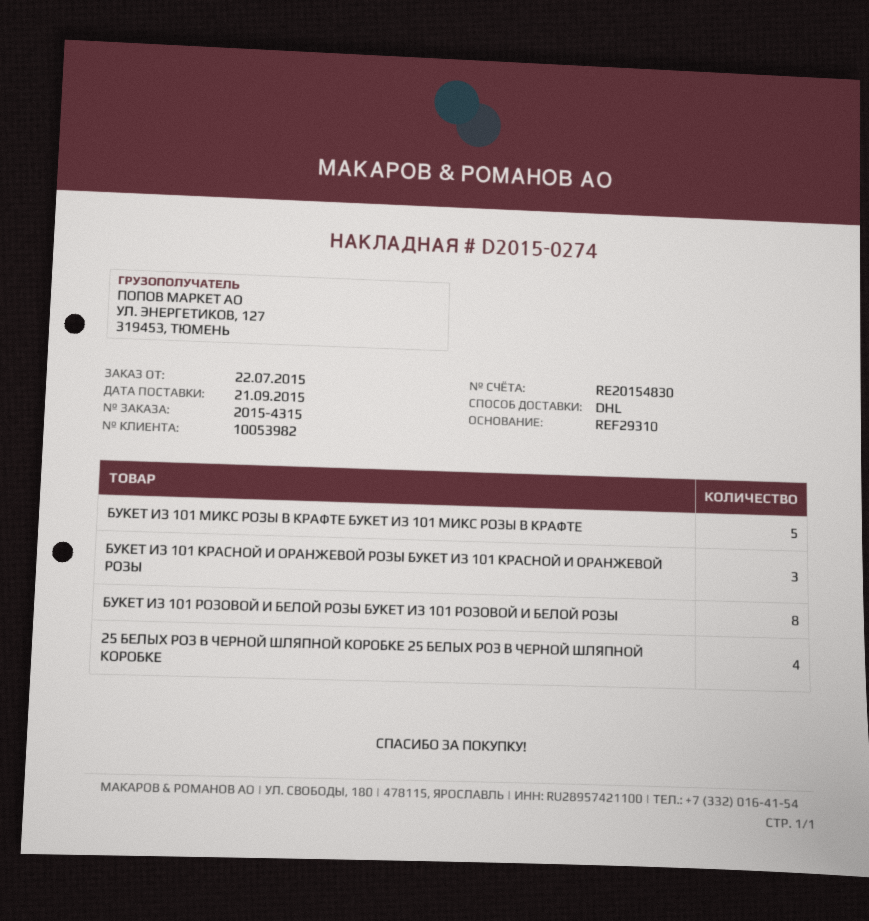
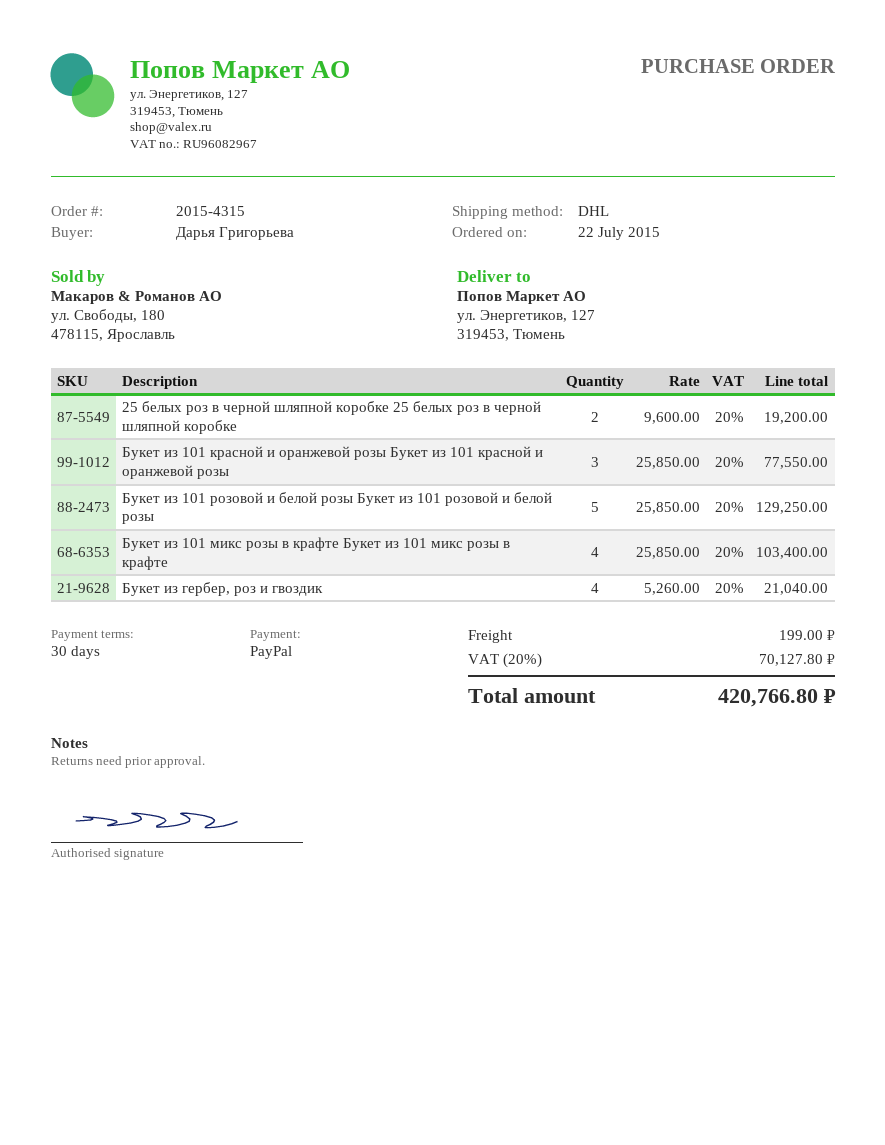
БУКЕТ ИЗ 101 МИКС РОЗЫ В КРАФТЕ БУКЕТ ИЗ 101 МИКС РОЗЫ В КРАФТЕ: 5 -> 4
БУКЕТ ИЗ 101 РОЗОВОЙ И БЕЛОЙ РОЗЫ БУКЕТ ИЗ 101 РОЗОВОЙ И БЕЛОЙ РОЗЫ: 8 -> 5
25 БЕЛЫХ РОЗ В ЧЕРНОЙ ШЛЯПНОЙ КОРОБКЕ 25 БЕЛЫХ РОЗ В ЧЕРНОЙ ШЛЯПНОЙ КОРОБКЕ: 4 -> 2
Букет из гербер, роз и гвоздик: none -> 4

